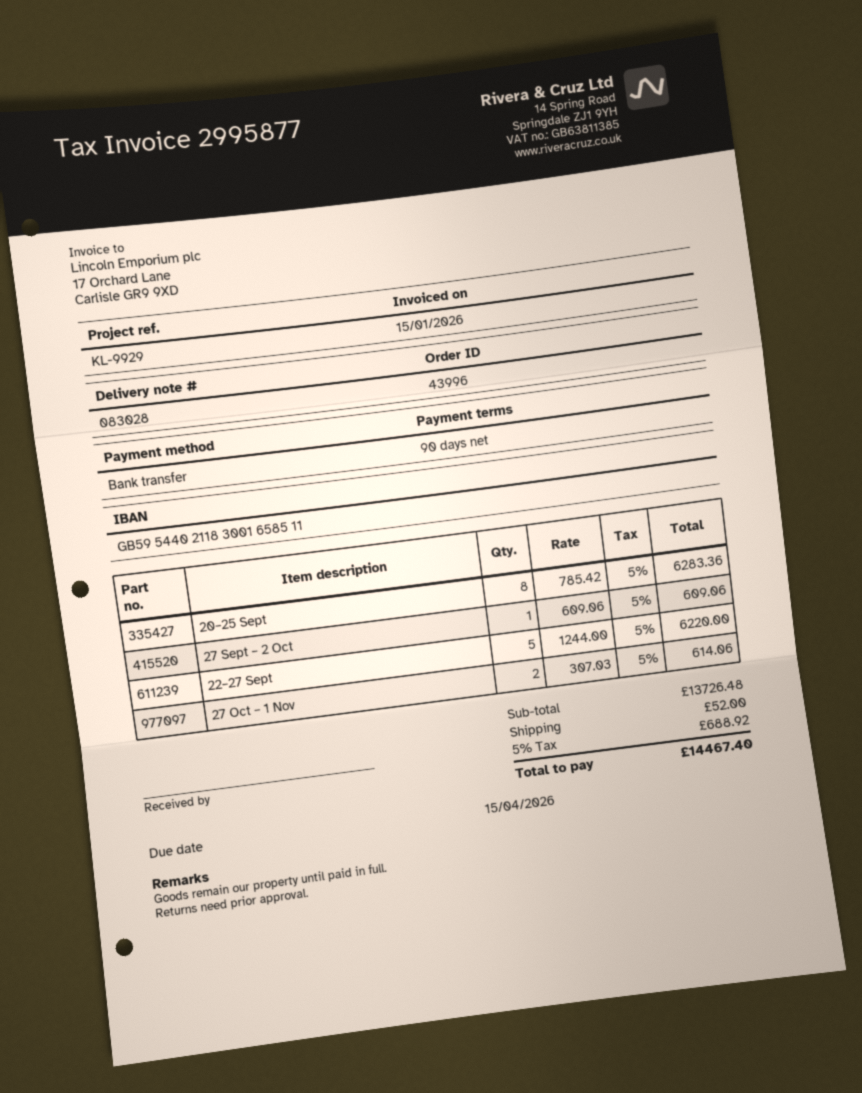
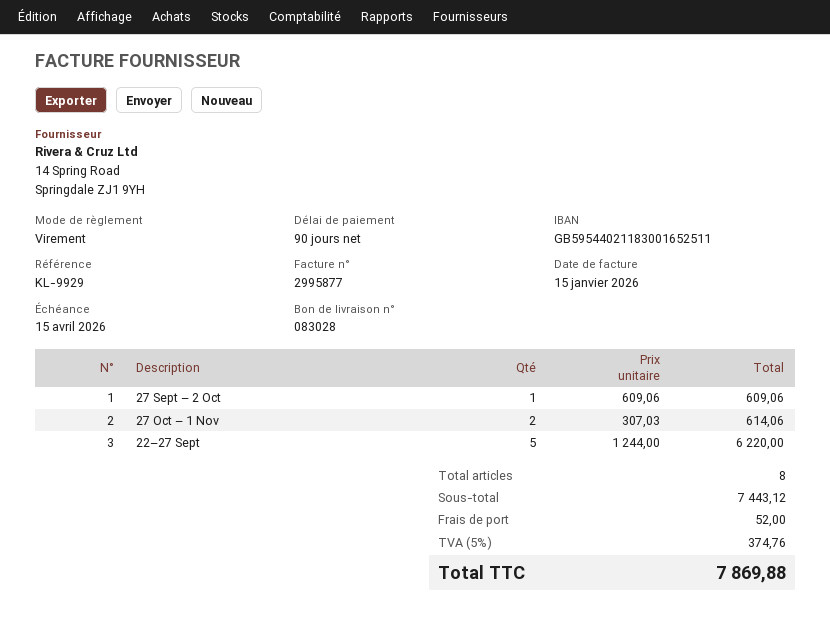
bank account: GB59544021183001658511 -> GB59544021183001652511
20–25 Sept: 8 x 785.42 = 6283.36 -> none
subtotal: 13726.48 -> 7443.12
tax: 5% = 688.92 -> 5% = 374.76
total: 14467.40 -> 7869.88

